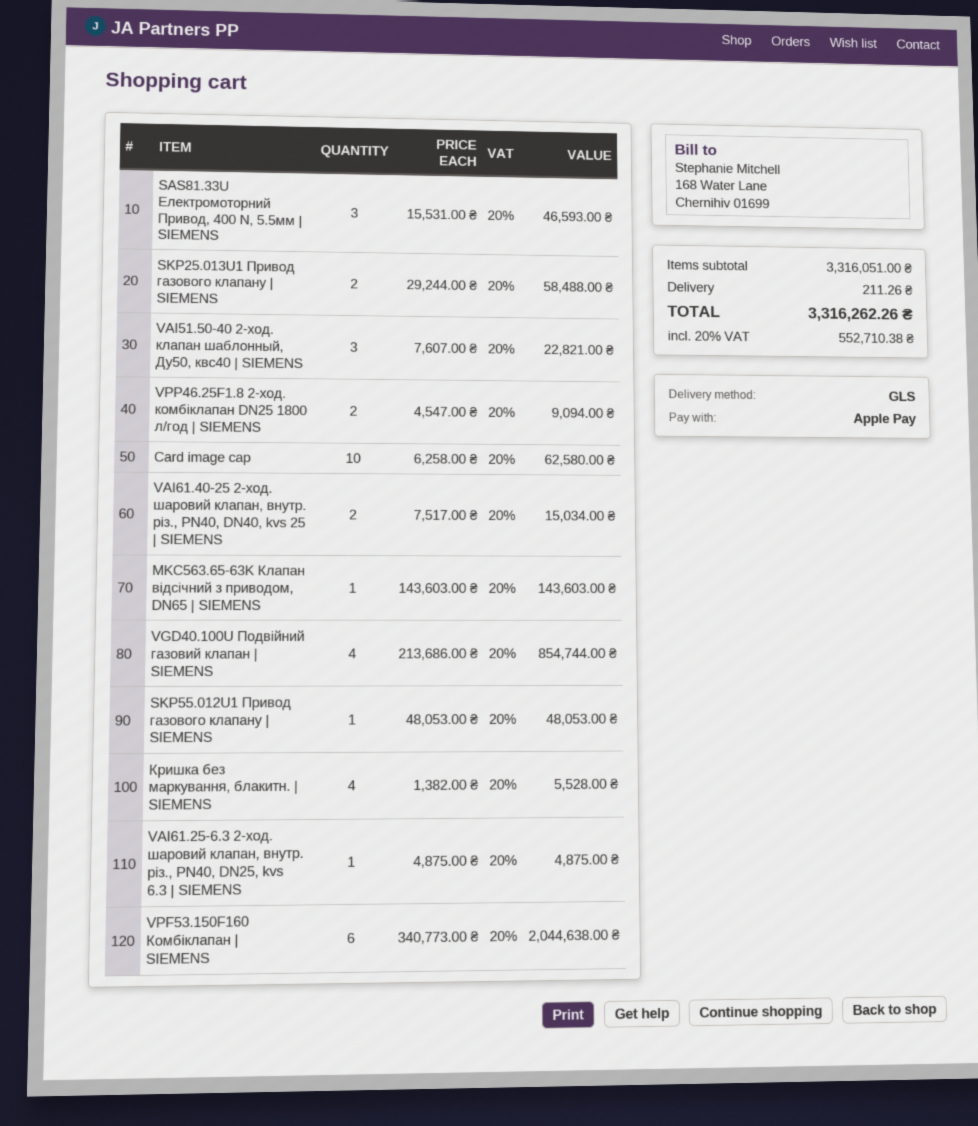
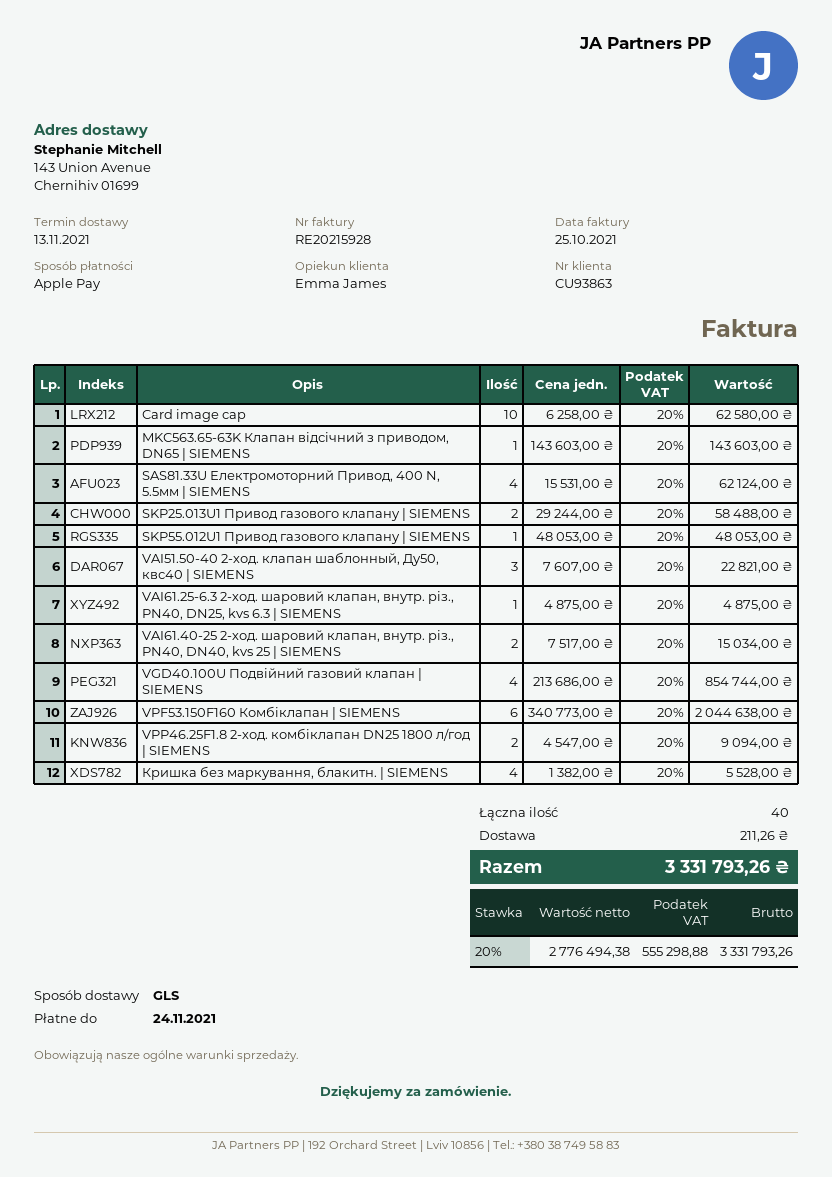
SAS81.33U Електромоторний Привод, 400 N, 5.5мм | SIEMENS: 3 x 15531.00 = 46593.00 -> 4 x 15531.00 = 62124.00
tax: 20% = 552710.38 -> 20% = 555298.88
total: 3316262.26 -> 3331793.26

